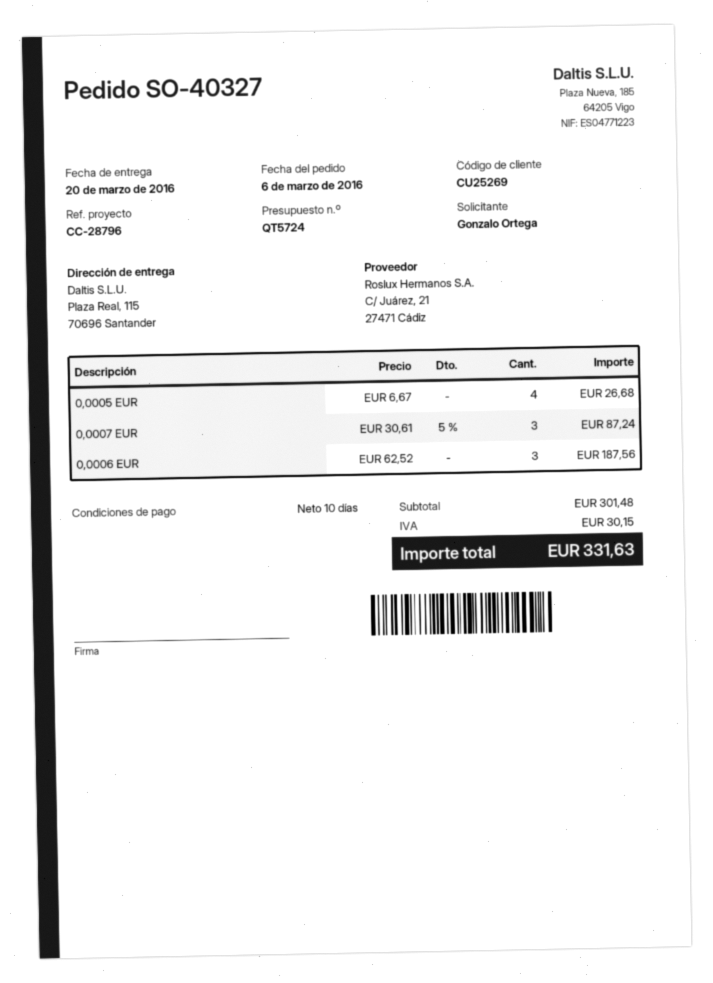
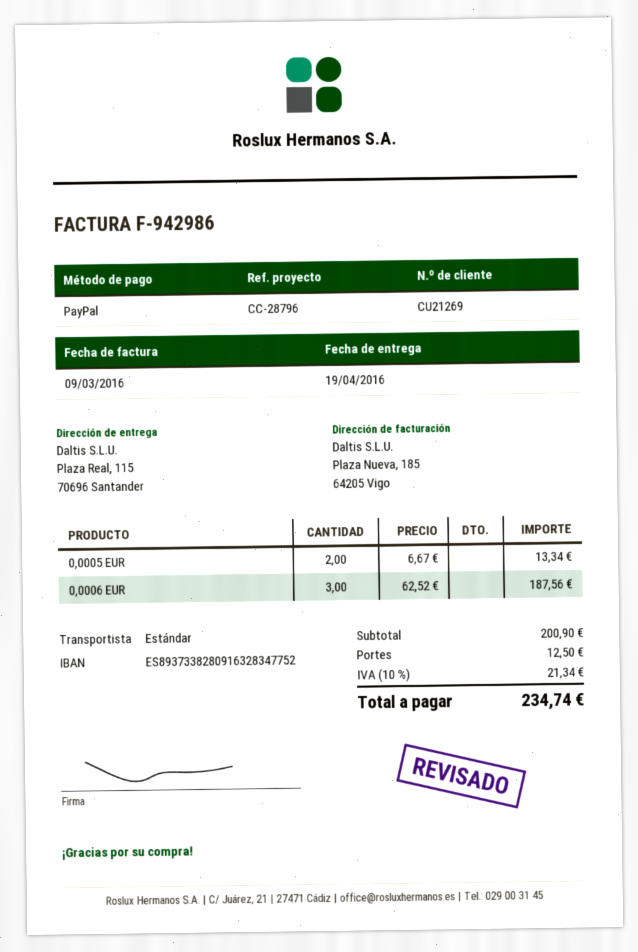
delivery date: 2016-03-20 -> 2016-04-19
customer number: CU25269 -> CU21269
0,0005 EUR: 4 x 6.67 = 26.68 -> 2 x 6.67 = 13.34
0,0007 EUR: 3 x 30.61 - 5% = 87.24 -> none
subtotal: 301.48 -> 200.90
shipping: none -> 12.50
tax: 30.15 -> 21.34
total: 331.63 -> 234.74

